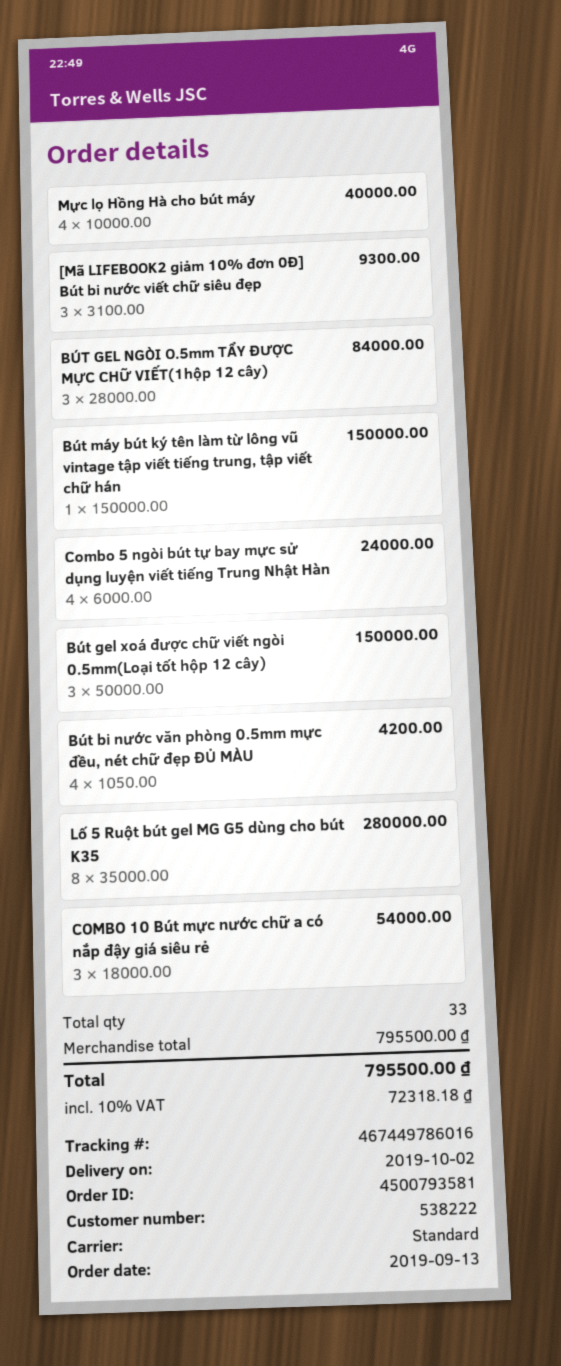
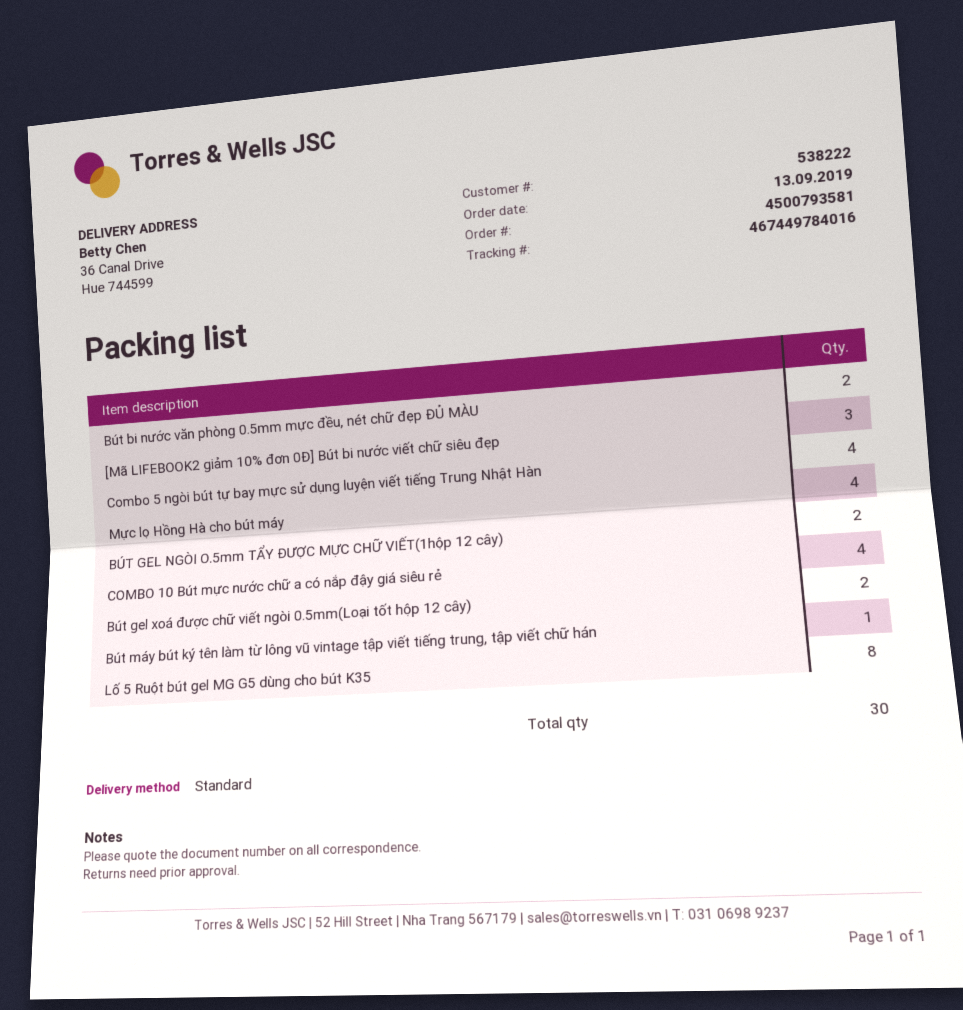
tracking number: 467449786016 -> 467449784016
BÚT GEL NGÒI O.5mm TẨY ĐƯỢC MỰC CHỮ VIẾT(1hộp 12 cây): 3 -> 2
Bút gel xoá được chữ viết ngòi 0.5mm(Loại tốt hộp 12 cây): 3 -> 2
Bút bi nước văn phòng 0.5mm mực đều, nét chữ đẹp ĐỦ MÀU: 4 -> 2
COMBO 10 Bút mực nước chữ a có nắp đậy giá siêu rẻ: 3 -> 4
total quantity: 33 -> 30

